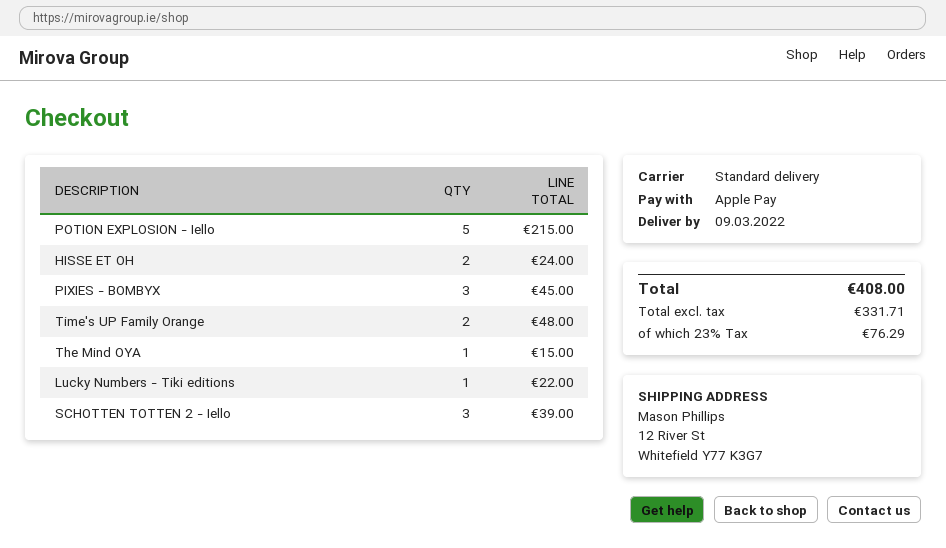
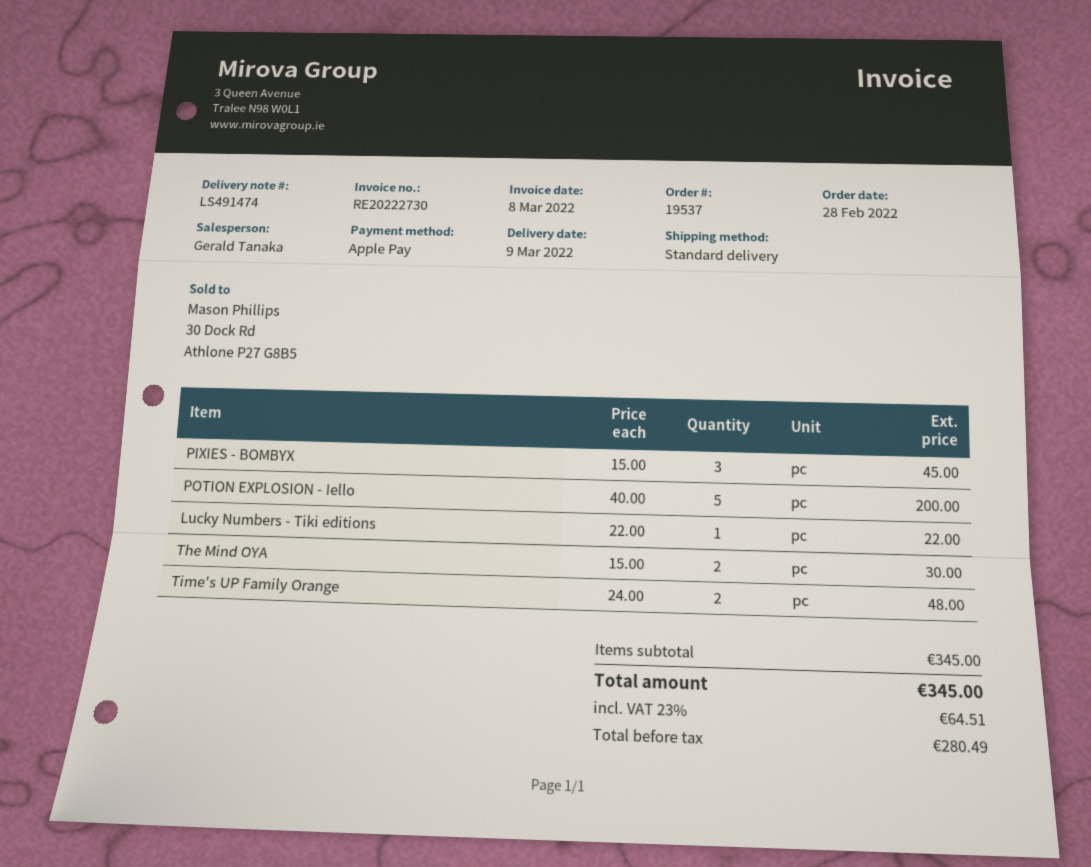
POTION EXPLOSION - Iello: 5 for 215.00 -> 5 for 200.00
HISSE ET OH: 2 for 24.00 -> none
The Mind OYA: 1 for 15.00 -> 2 for 30.00
SCHOTTEN TOTTEN 2 - Iello: 3 for 39.00 -> none
net: 331.71 -> 280.49
tax: 23% = 76.29 -> 23% = 64.51
total: 408.00 -> 345.00

